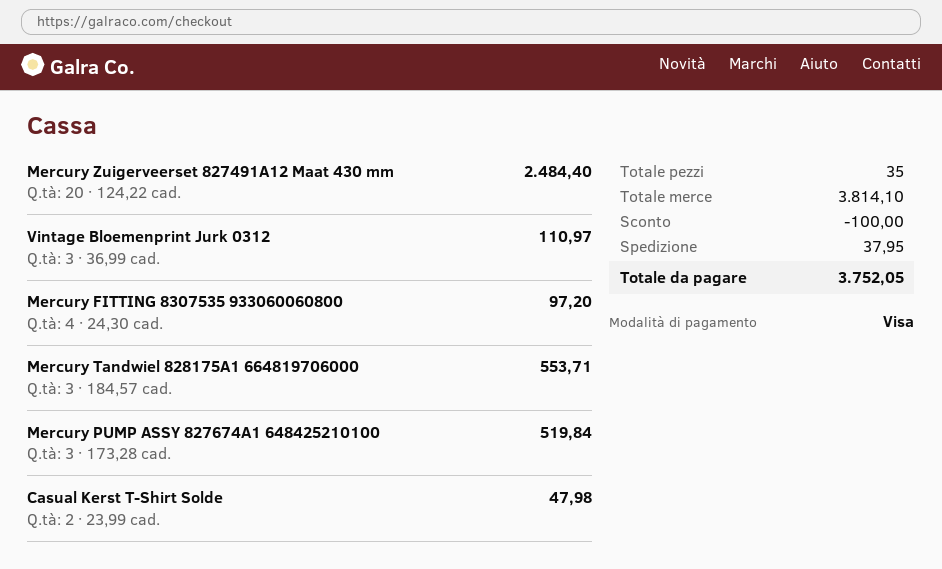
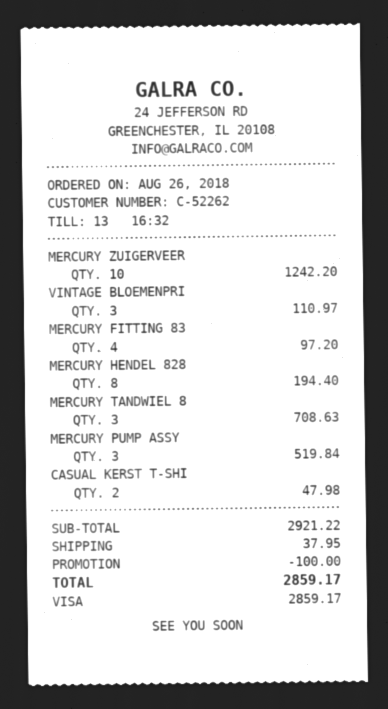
Mercury Zuigerveerset 827491A12 Maat 430 mm: 20 for 2484.40 -> 10 for 1242.20
Mercury Tandwiel 828175A1 664819706000: 3 for 553.71 -> 3 for 708.63
MERCURY HENDEL 828: none -> 8 for 194.40
subtotal: 3814.10 -> 2921.22
total: 3752.05 -> 2859.17

